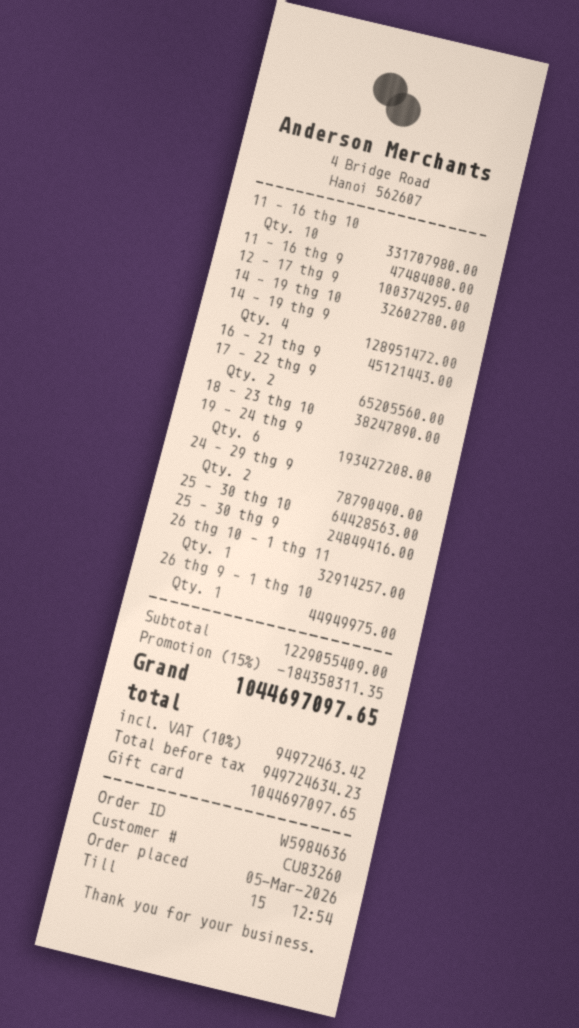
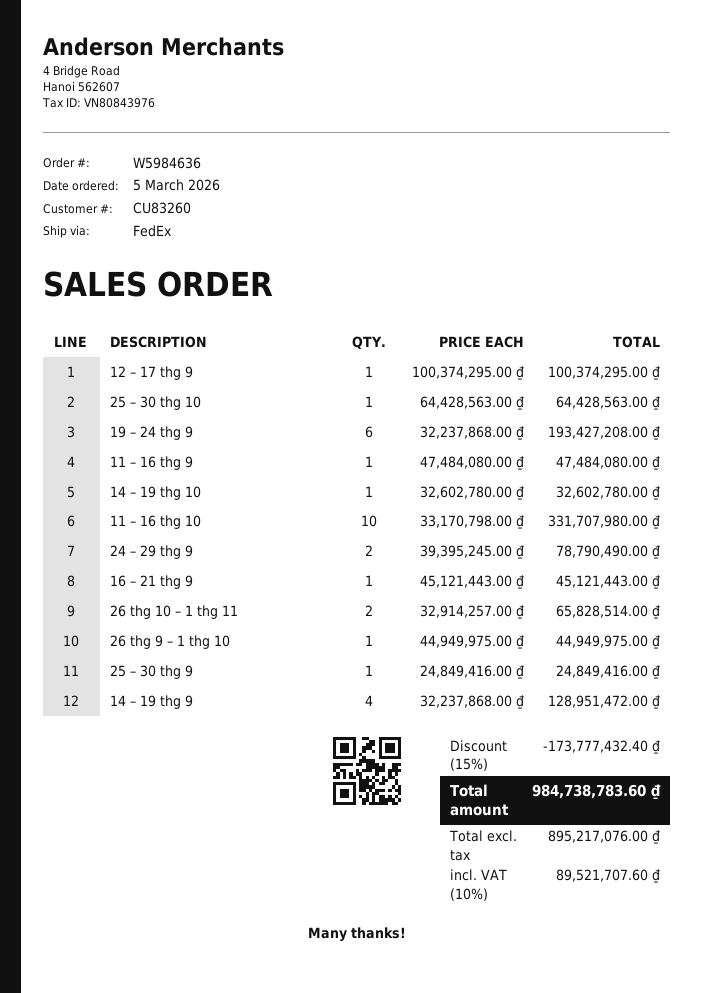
17 – 22 thg 9: 2 for 65205560.00 -> none
18 – 23 thg 10: 1 for 38247890.00 -> none
26 thg 10 – 1 thg 11: 1 for 32914257.00 -> 2 for 65828514.00
discount: 15% = 184358311.35 -> 15% = 173777432.40
net: 949724634.23 -> 895217076.00
tax: 10% = 94972463.42 -> 10% = 89521707.60
total: 1044697097.65 -> 984738783.60

